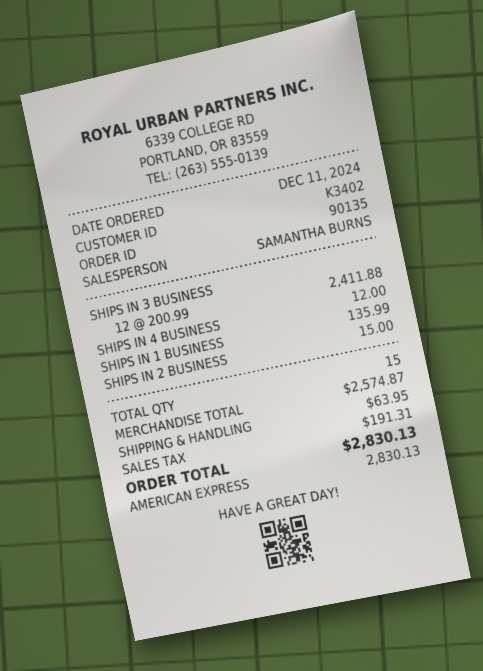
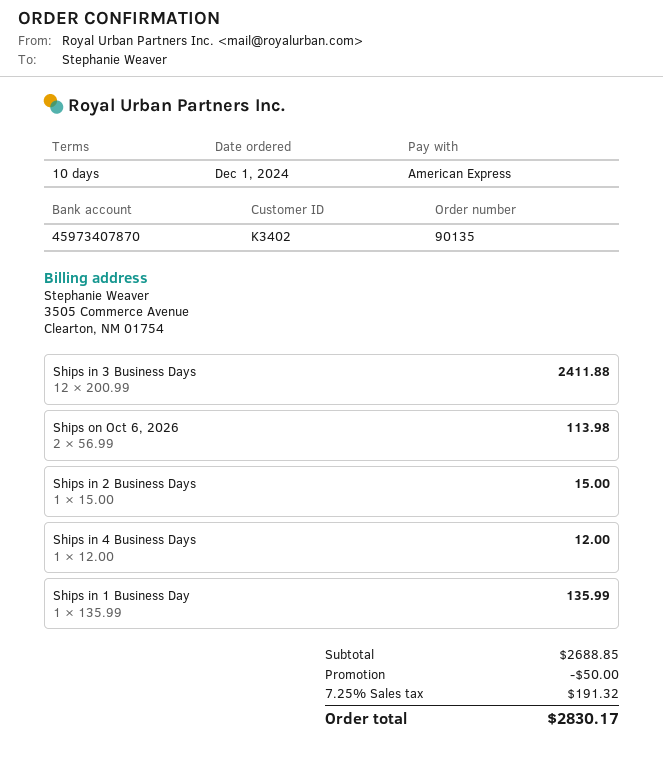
order date: 2024-12-11 -> 2024-12-01
Ships on Oct 6, 2026: none -> 2 x 56.99 = 113.98
subtotal: 2574.87 -> 2688.85
discount: none -> 50.00
shipping: 63.95 -> none
tax: 191.31 -> 191.32
total: 2830.13 -> 2830.17

